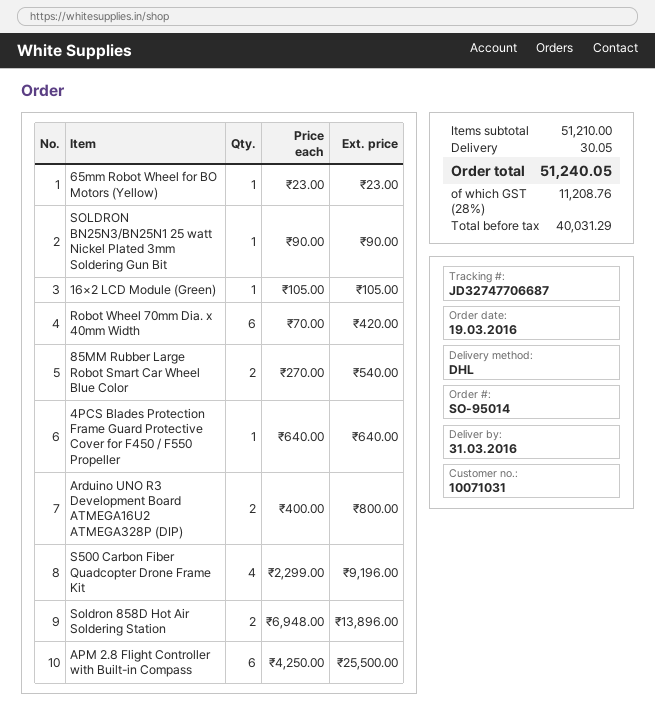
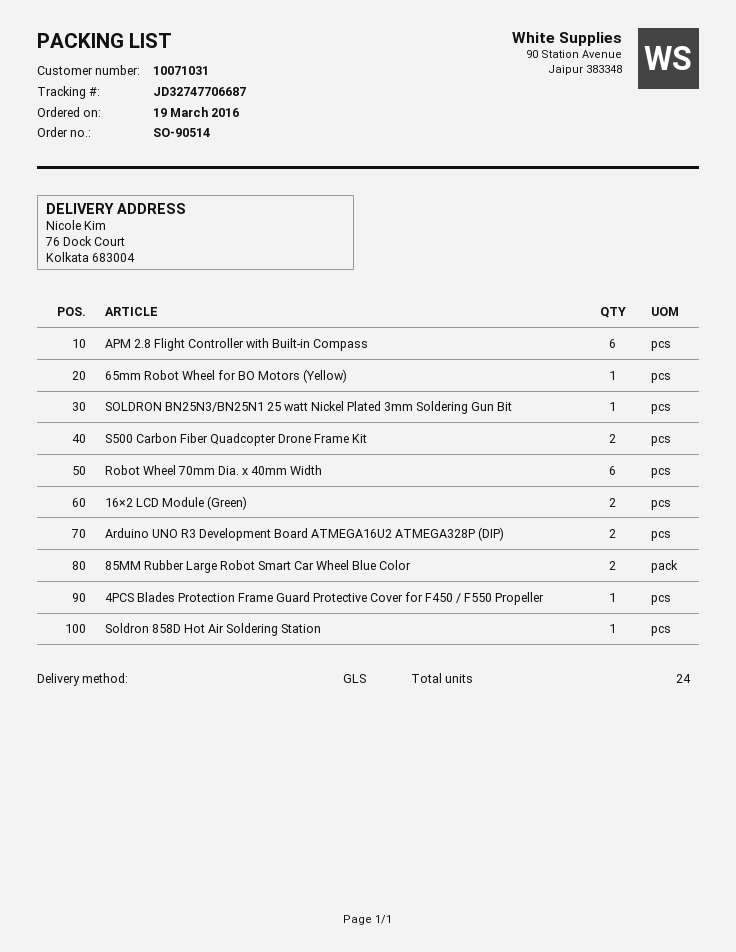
order number: SO-95014 -> SO-90514
shipping method: DHL -> GLS
16×2 LCD Module (Green): 1 -> 2
S500 Carbon Fiber Quadcopter Drone Frame Kit: 4 -> 2
Soldron 858D Hot Air Soldering Station: 2 -> 1

